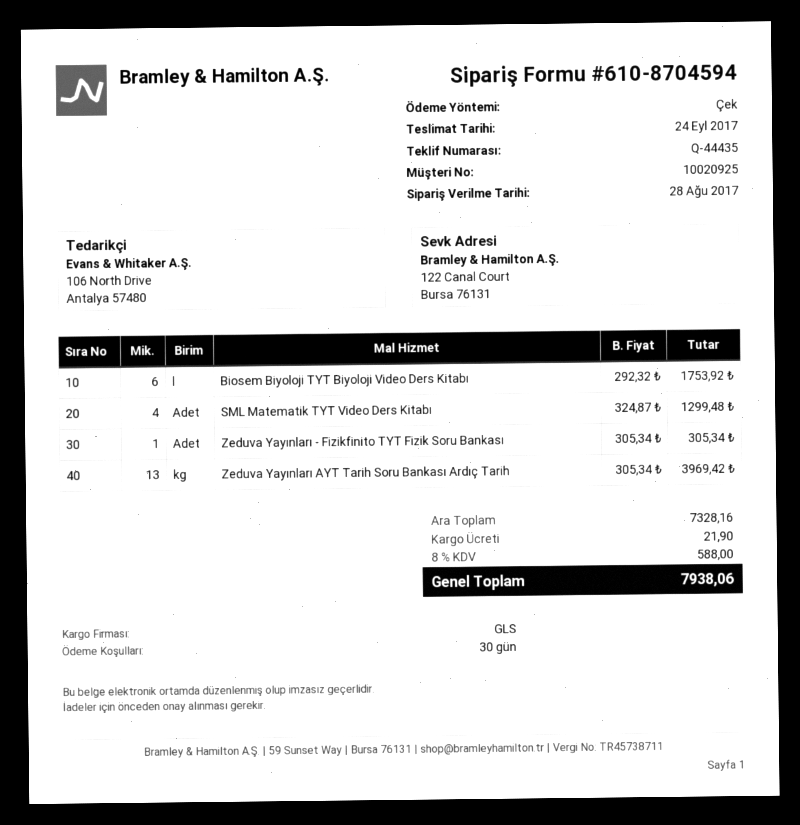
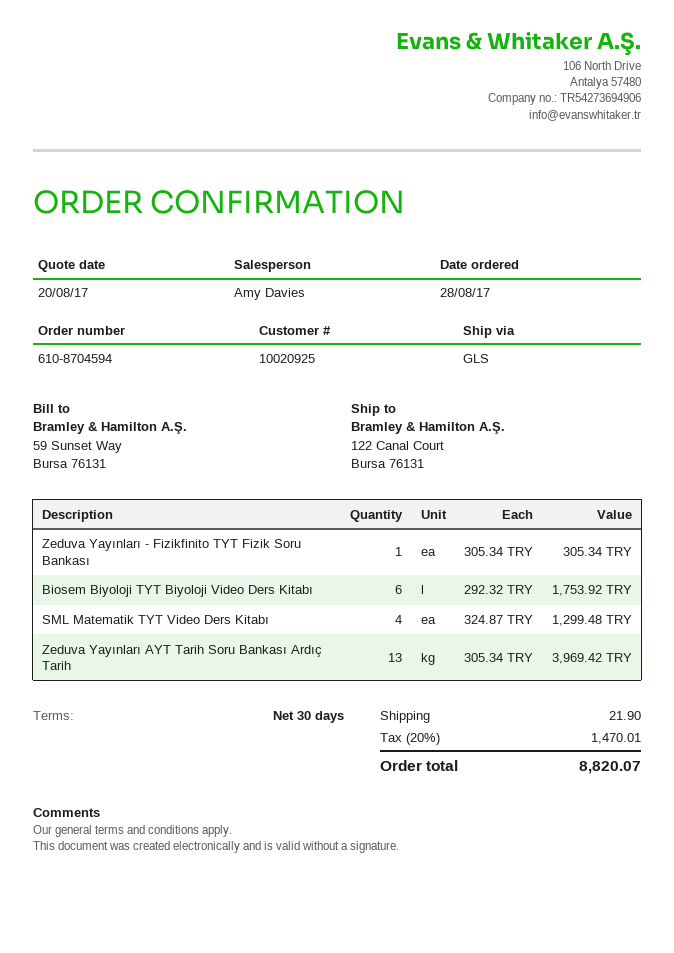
tax: 8% = 588.00 -> 20% = 1470.01
total: 7938.06 -> 8820.07

